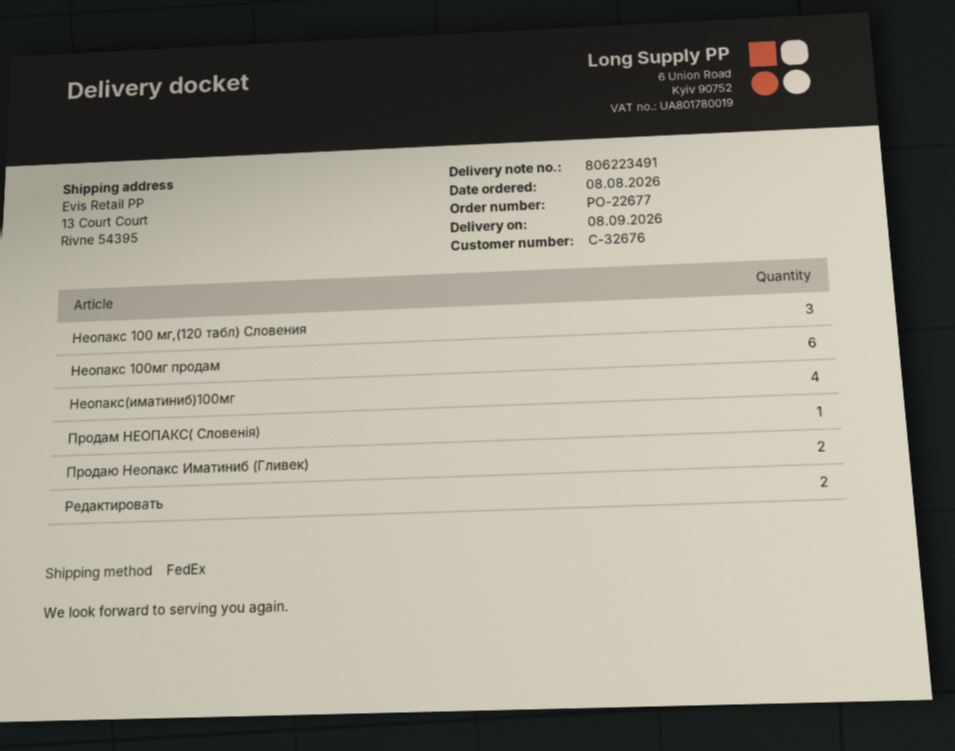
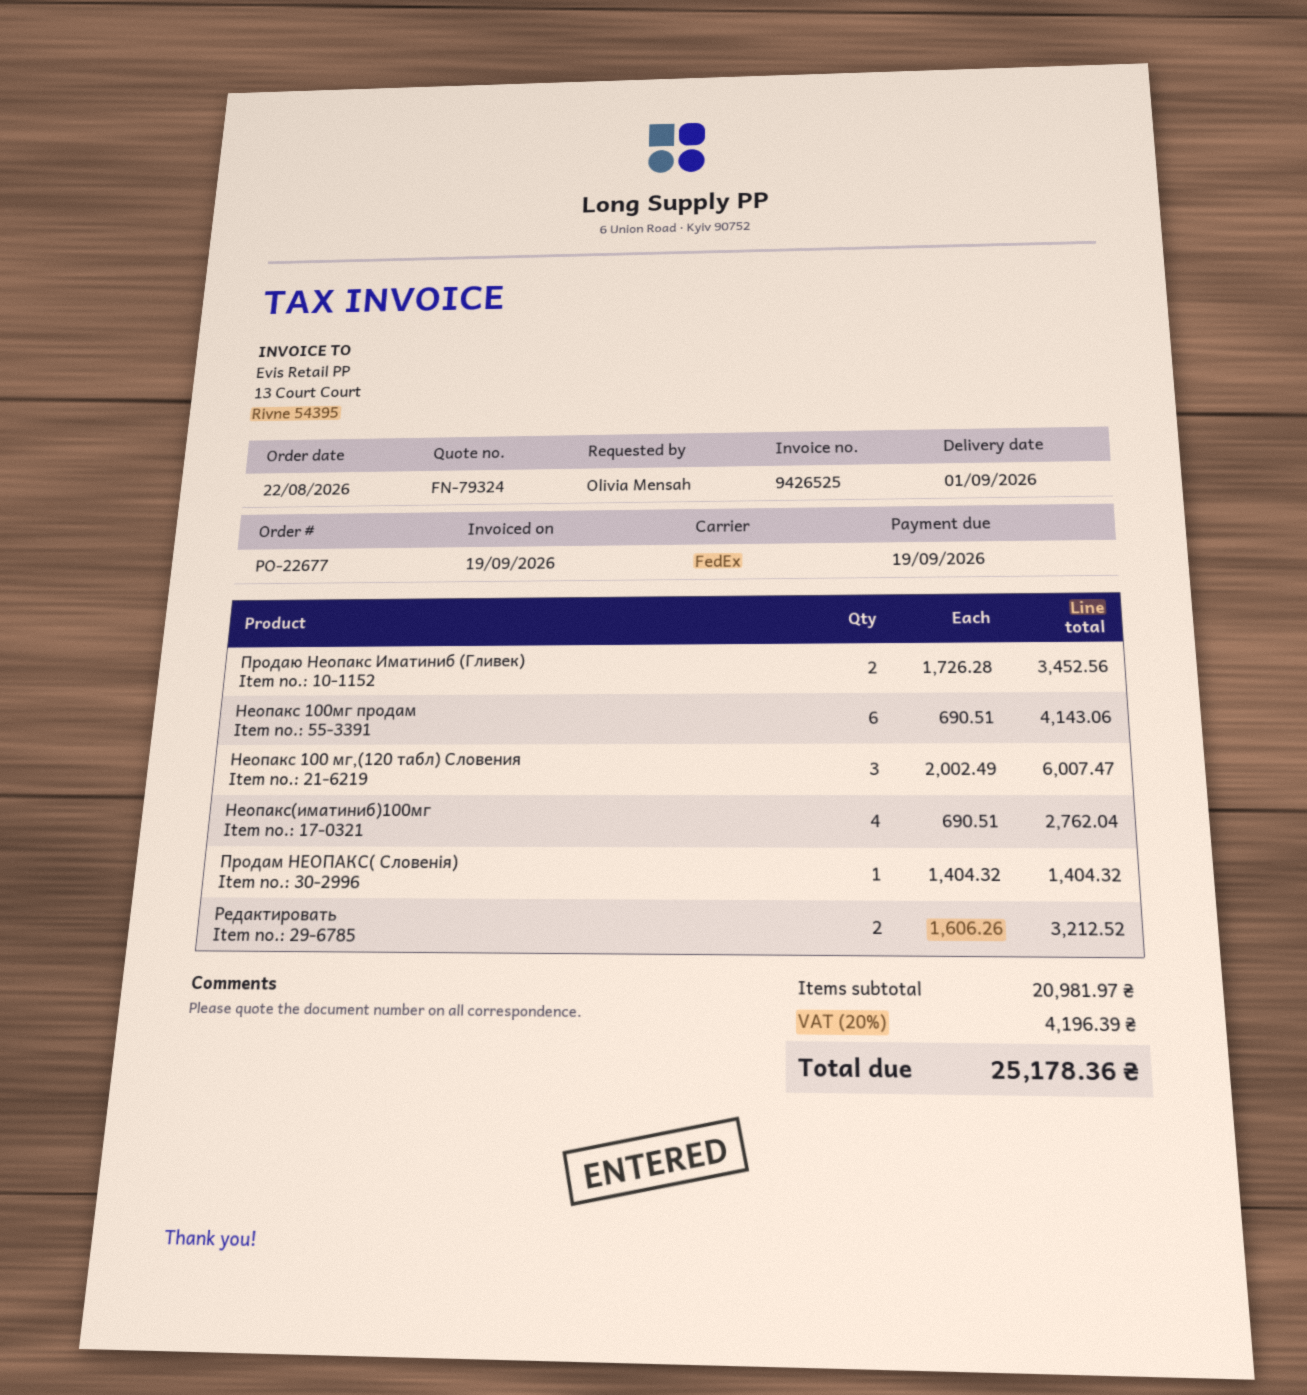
order date: 2026-08-08 -> 2026-08-22
delivery date: 2026-09-08 -> 2026-09-01

